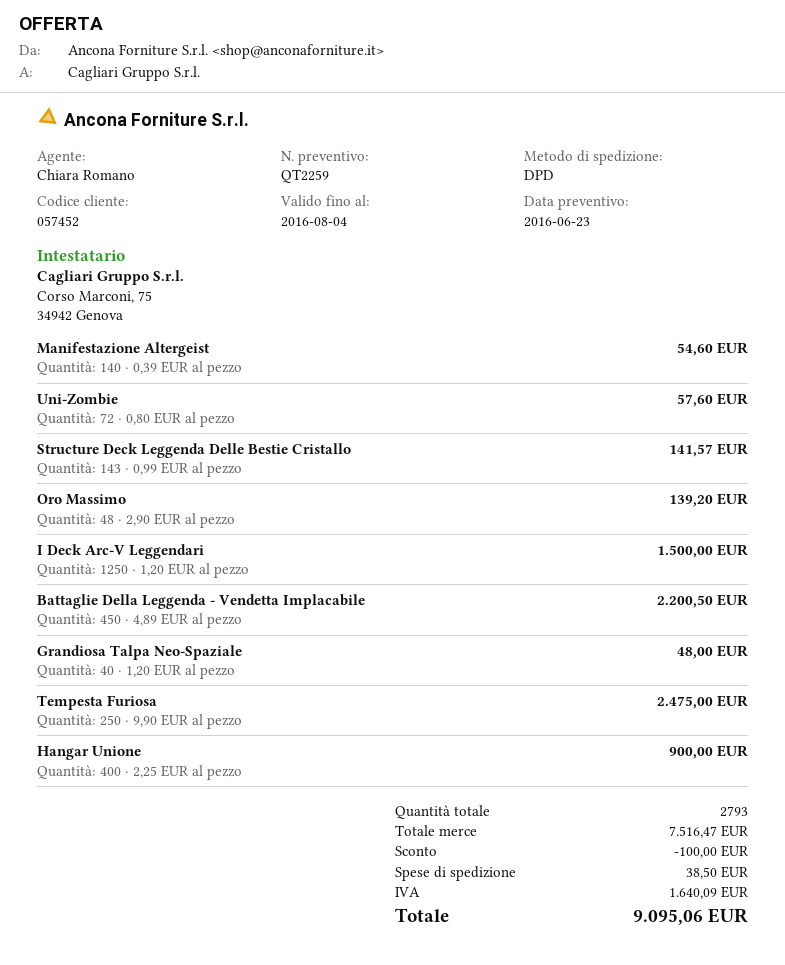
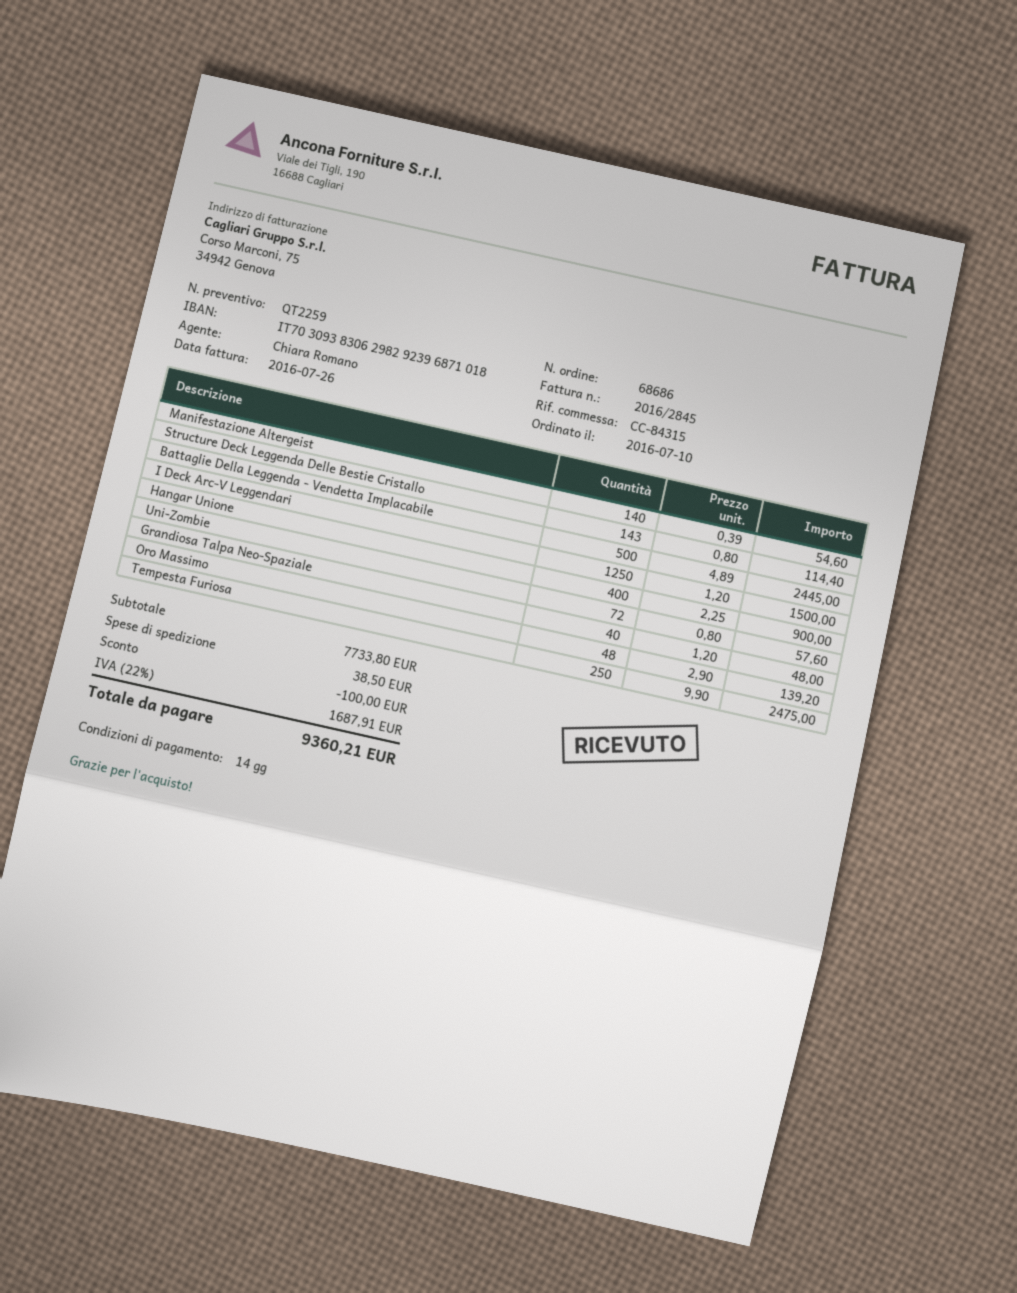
Structure Deck Leggenda Delle Bestie Cristallo: 143 x 0.99 = 141.57 -> 143 x 0.80 = 114.40
Battaglie Della Leggenda - Vendetta Implacabile: 450 x 4.89 = 2200.50 -> 500 x 4.89 = 2445.00
subtotal: 7516.47 -> 7733.80
tax: 1640.09 -> 1687.91
total: 9095.06 -> 9360.21

